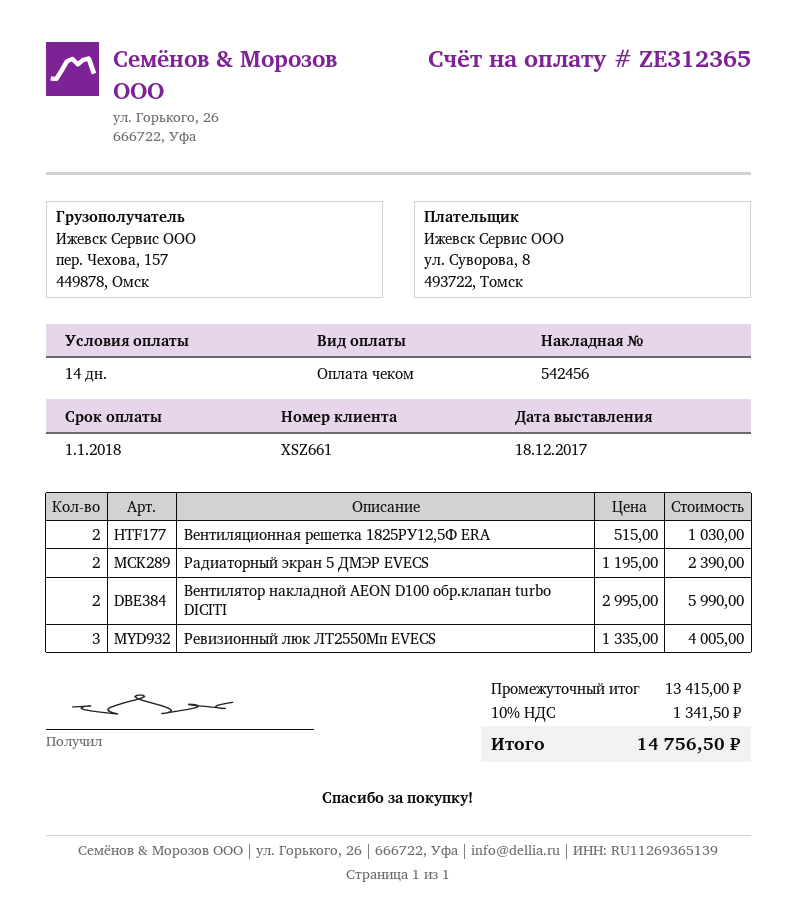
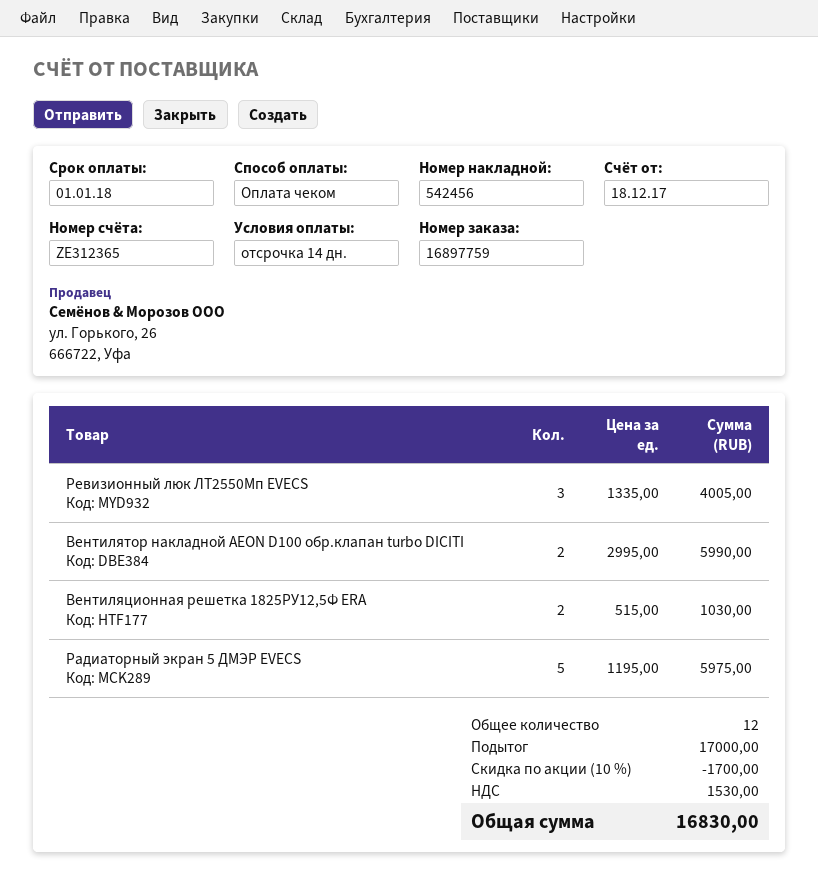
Радиаторный экран 5 ДМЭР EVECS: 2 x 1195.00 = 2390.00 -> 5 x 1195.00 = 5975.00
subtotal: 13415.00 -> 17000.00
discount: none -> 10% = 1700.00
tax: 1341.50 -> 1530.00
total: 14756.50 -> 16830.00

